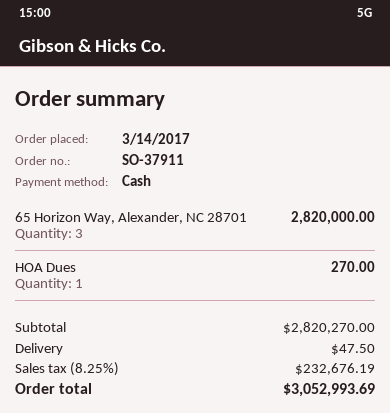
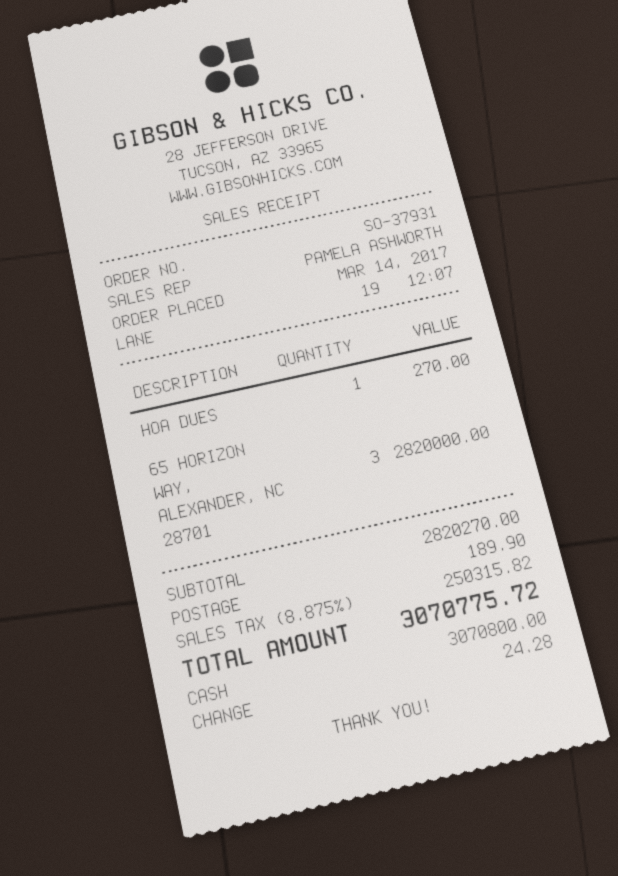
order number: SO-37911 -> SO-37931
shipping: 47.50 -> 189.90
tax: 8.25% = 232676.19 -> 8.875% = 250315.82
total: 3052993.69 -> 3070775.72

